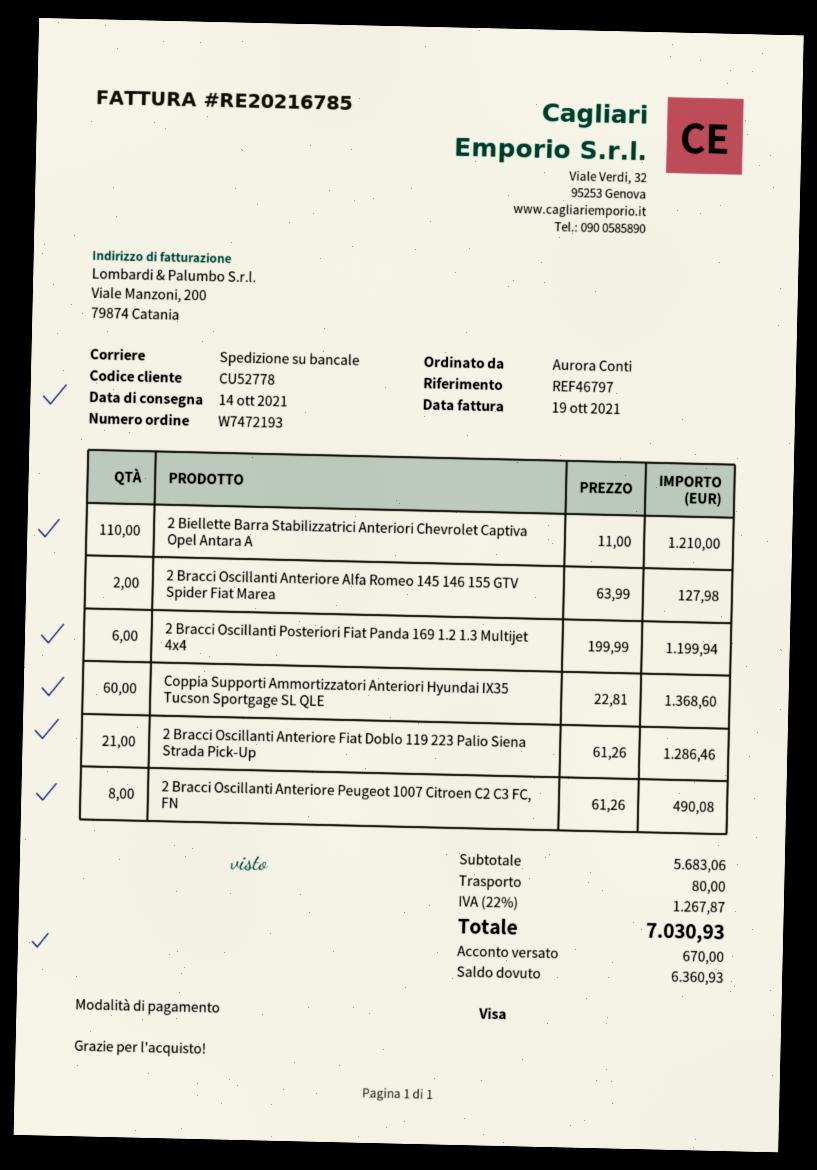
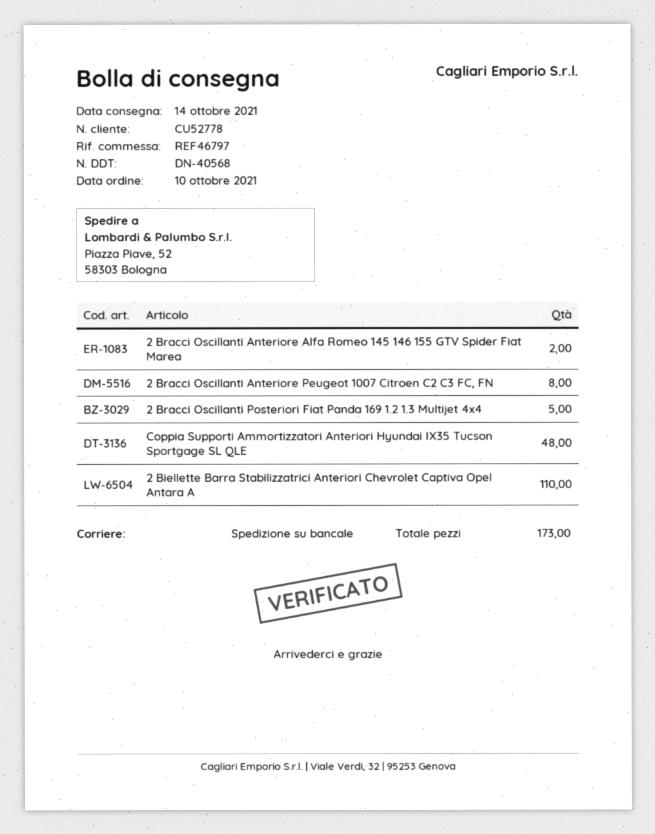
2 Bracci Oscillanti Posteriori Fiat Panda 169 1.2 1.3 Multijet 4x4: 6 -> 5
Coppia Supporti Ammortizzatori Anteriori Hyundai IX35 Tucson Sportgage SL QLE: 60 -> 48
2 Bracci Oscillanti Anteriore Fiat Doblo 119 223 Palio Siena Strada Pick-Up: 21 -> none

